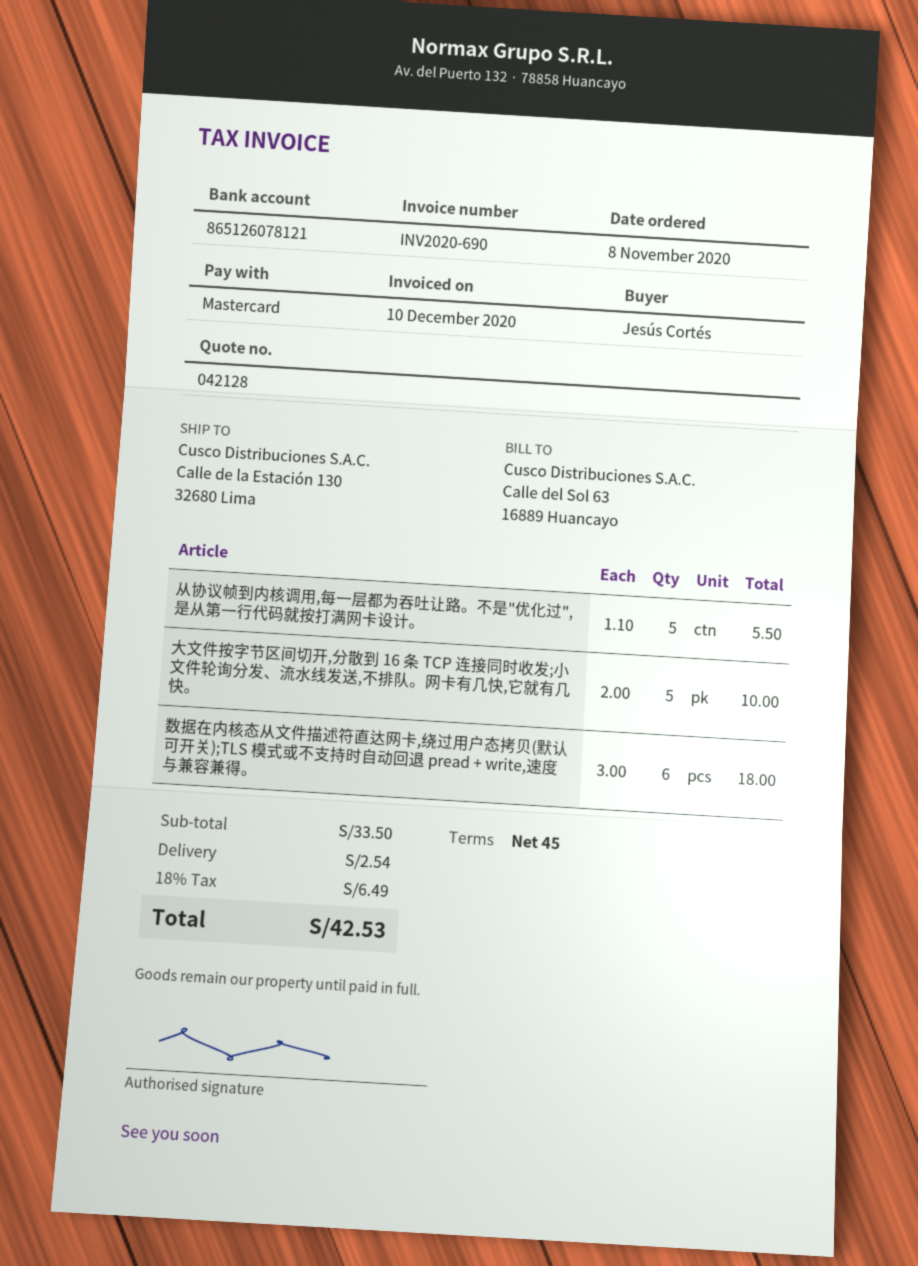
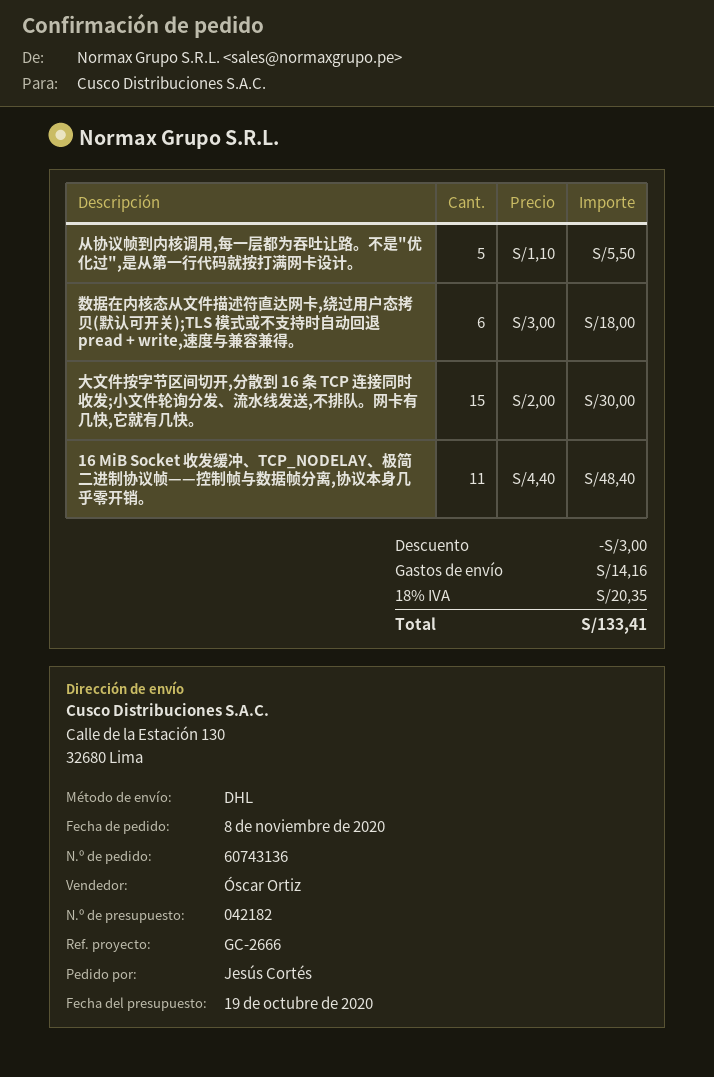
quote number: 042128 -> 042182
大文件按字节区间切开,分散到 16 条 TCP 连接同时收发;小文件轮询分发、流水线发送,不排队。网卡有几快,它就有几快。: 5 x 2.00 = 10.00 -> 15 x 2.00 = 30.00
16 MiB Socket 收发缓冲、TCP_NODELAY、极简二进制协议帧——控制帧与数据帧分离,协议本身几乎零开销。: none -> 11 x 4.40 = 48.40
discount: none -> 3.00
shipping: 2.54 -> 14.16
tax: 18% = 6.49 -> 18% = 20.35
total: 42.53 -> 133.41

